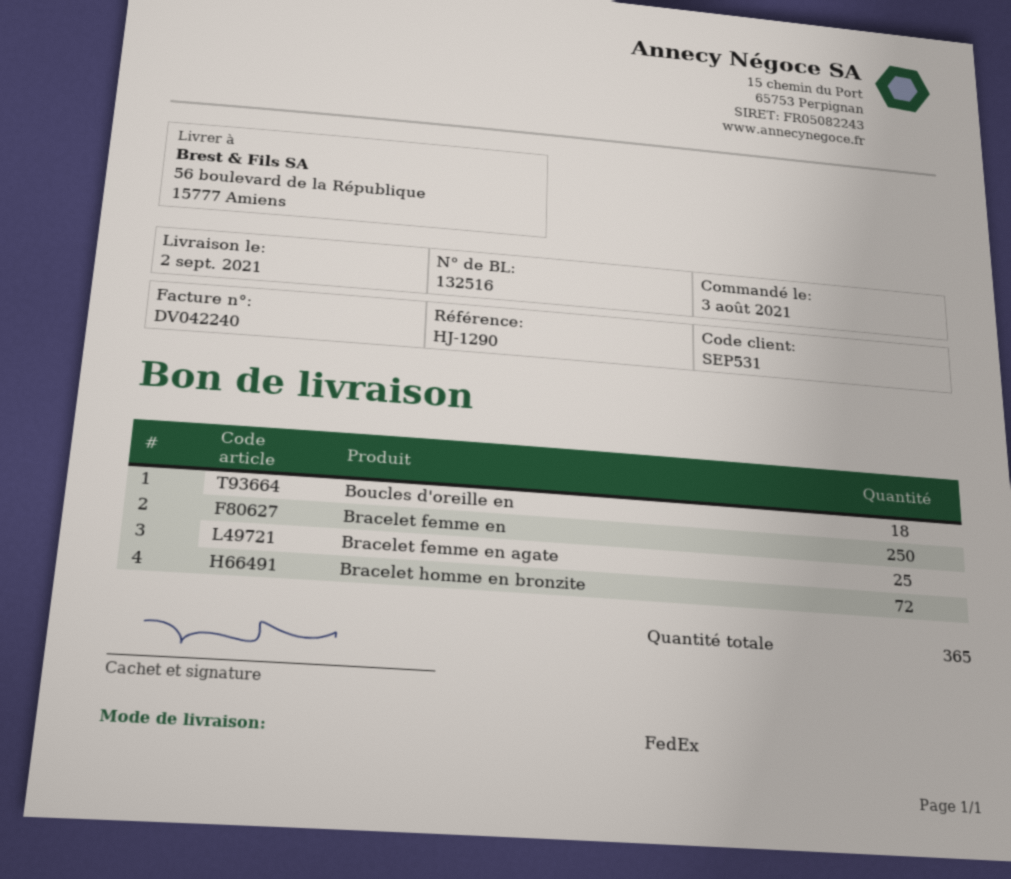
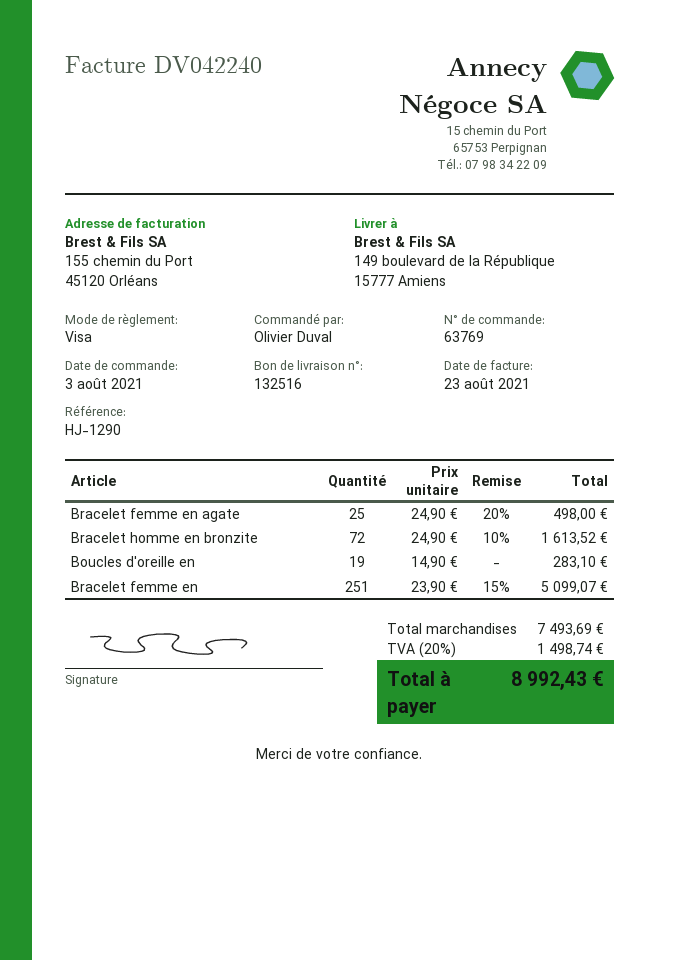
ship to: 56 boulevard de la République, 15777 Amiens -> 149 boulevard de la République, 15777 Amiens
Boucles d'oreille en: 18 -> 19
Bracelet femme en: 250 -> 251

